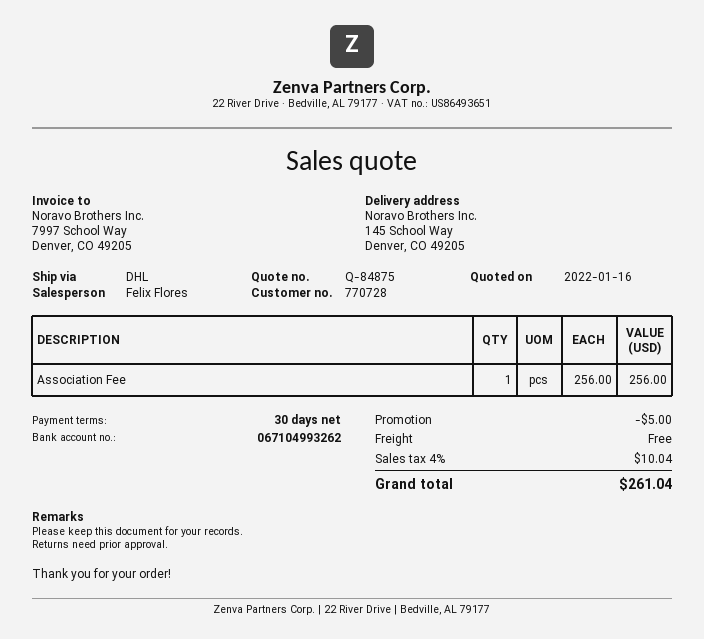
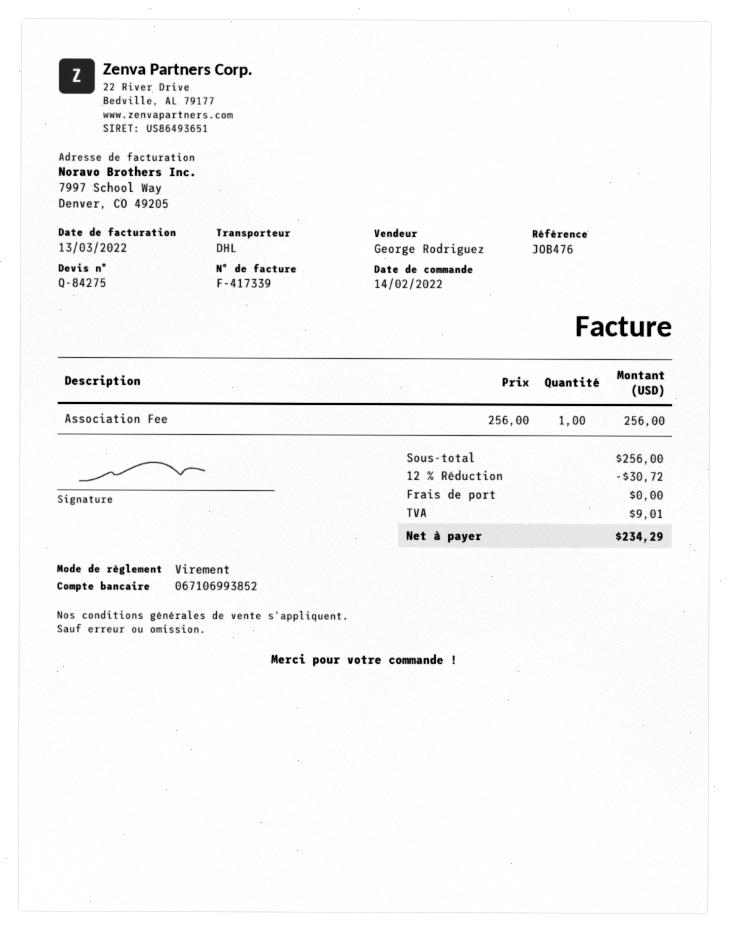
quote number: Q-84875 -> Q-84275
sales rep: Felix Flores -> George Rodriguez
bank account: 067104993262 -> 067106993852
discount: 5.00 -> 30.72
tax: 10.04 -> 9.01
total: 261.04 -> 234.29

